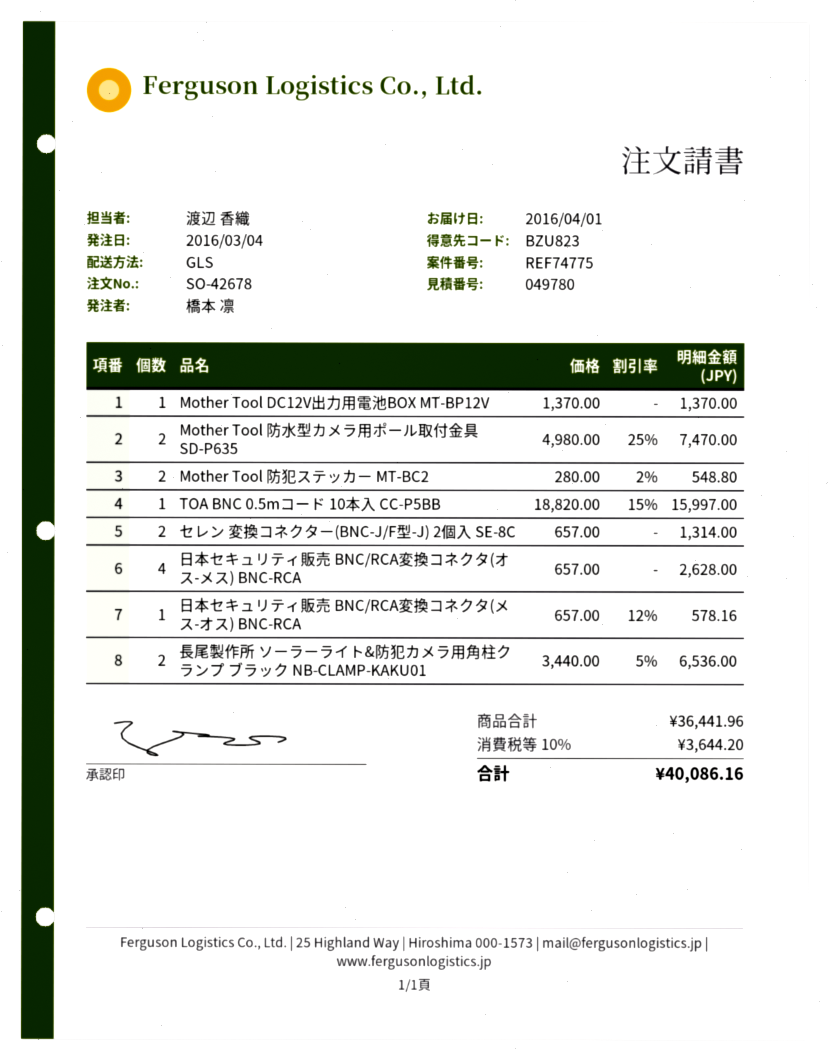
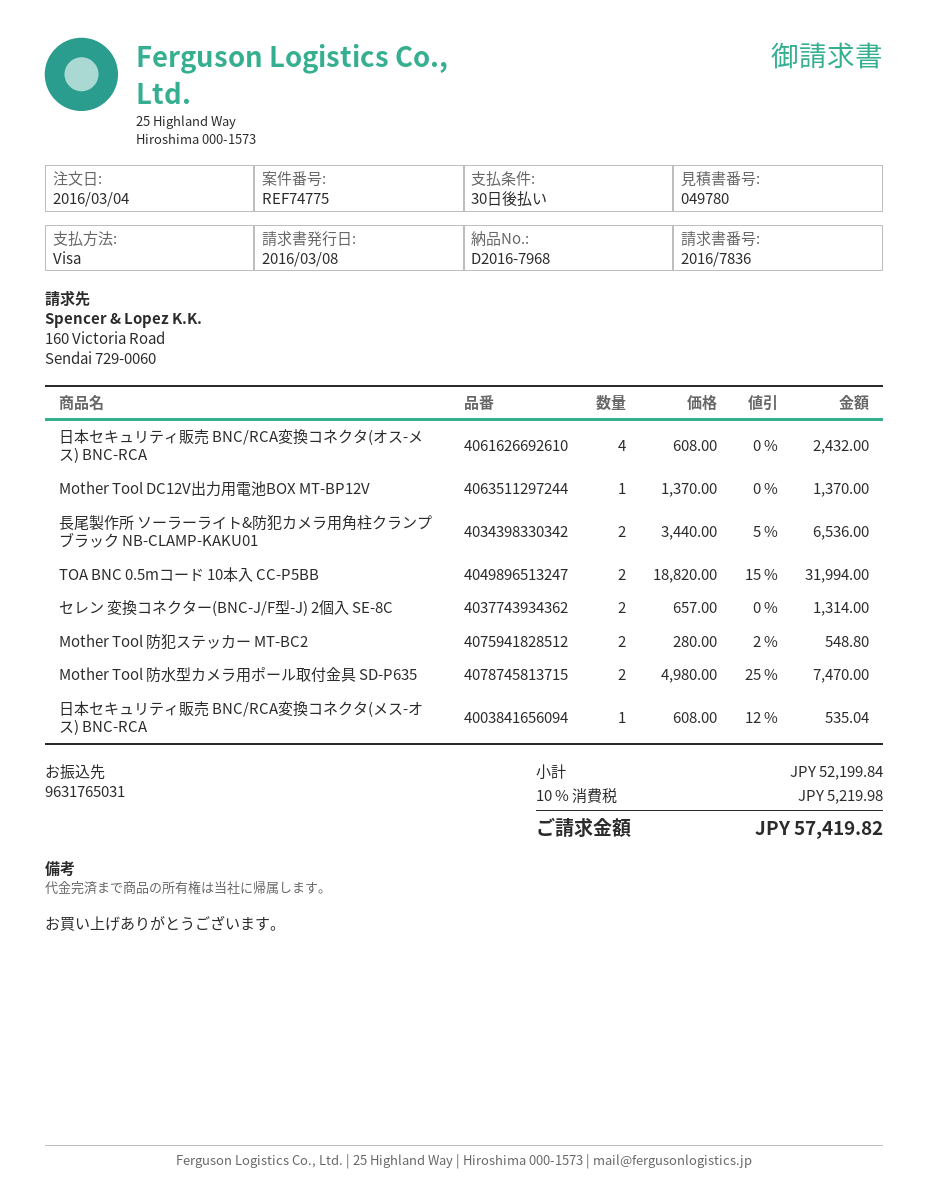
TOA BNC 0.5mコード 10本入 CC-P5BB: 1 x 18820.00 - 15% = 15997.00 -> 2 x 18820.00 - 15% = 31994.00
日本セキュリティ販売 BNC/RCA変換コネクタ(オス-メス) BNC-RCA: 4 x 657.00 = 2628.00 -> 4 x 608.00 = 2432.00
日本セキュリティ販売 BNC/RCA変換コネクタ(メス-オス) BNC-RCA: 1 x 657.00 - 12% = 578.16 -> 1 x 608.00 - 12% = 535.04
subtotal: 36441.96 -> 52199.84
tax: 10% = 3644.20 -> 10% = 5219.98
total: 40086.16 -> 57419.82

